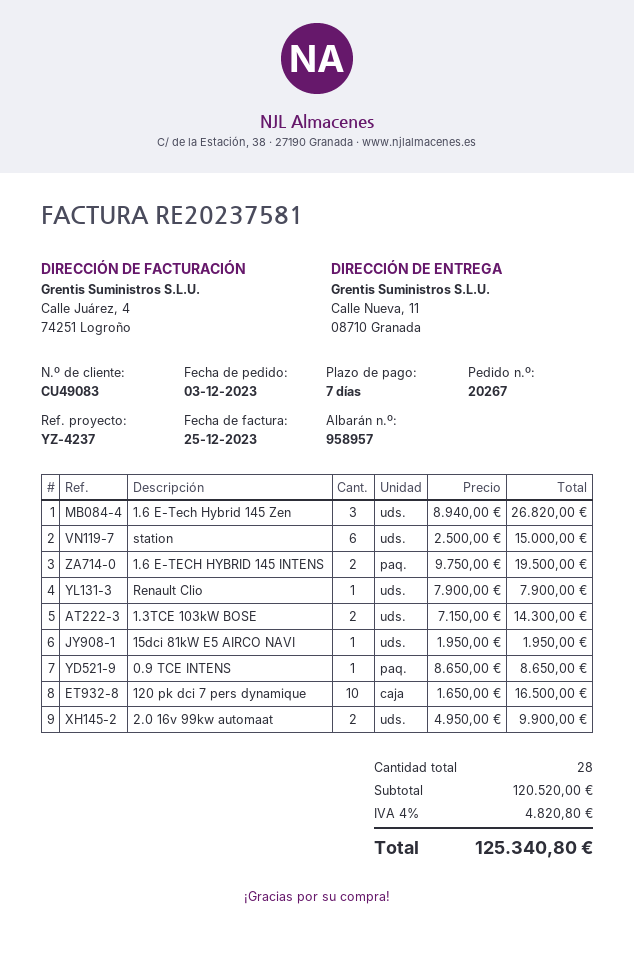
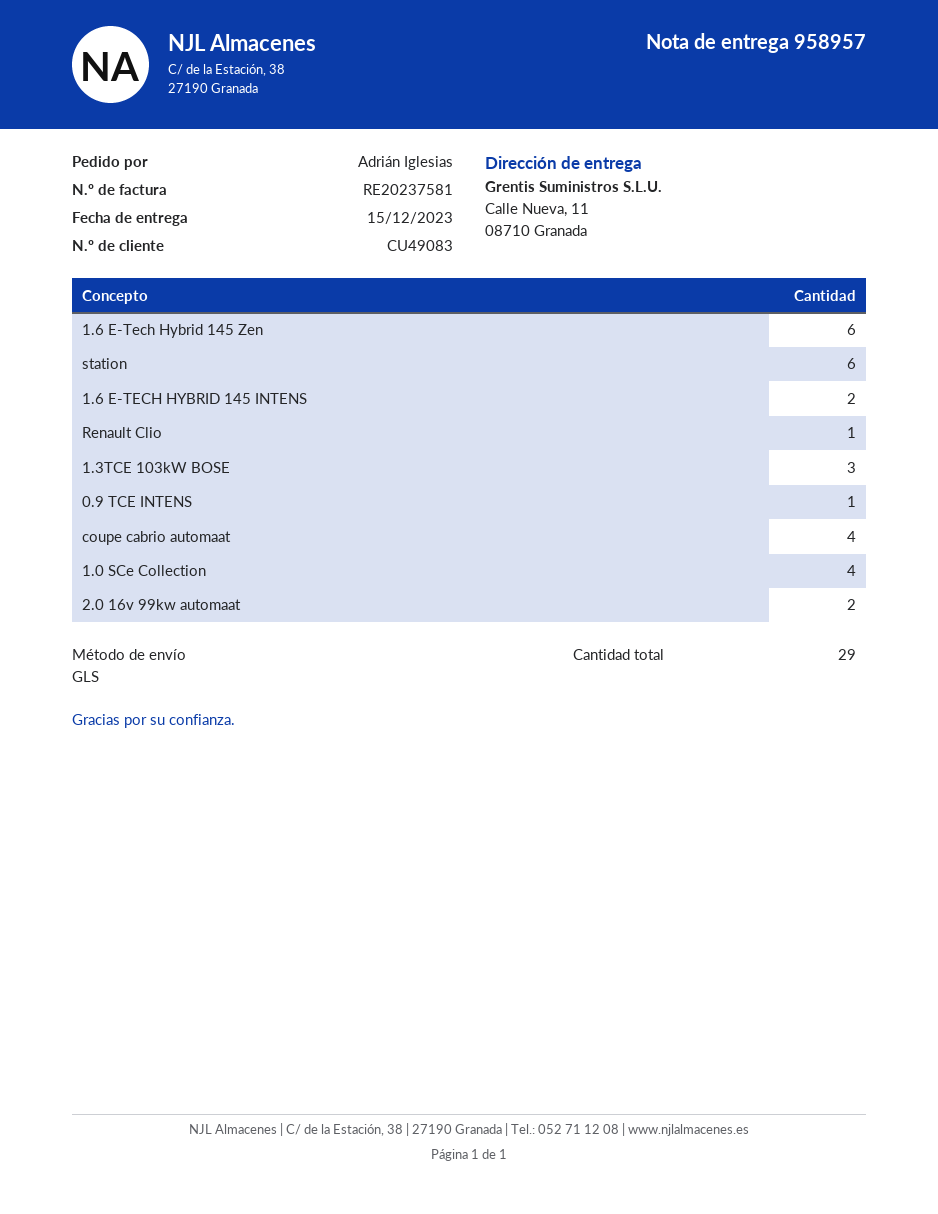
1.6 E-Tech Hybrid 145 Zen: 3 -> 6
1.3TCE 103kW BOSE: 2 -> 3
15dci 81kW E5 AIRCO NAVI: 1 -> none
120 pk dci 7 pers dynamique: 10 -> none
coupe cabrio automaat: none -> 4
1.0 SCe Collection: none -> 4
total quantity: 28 -> 29

